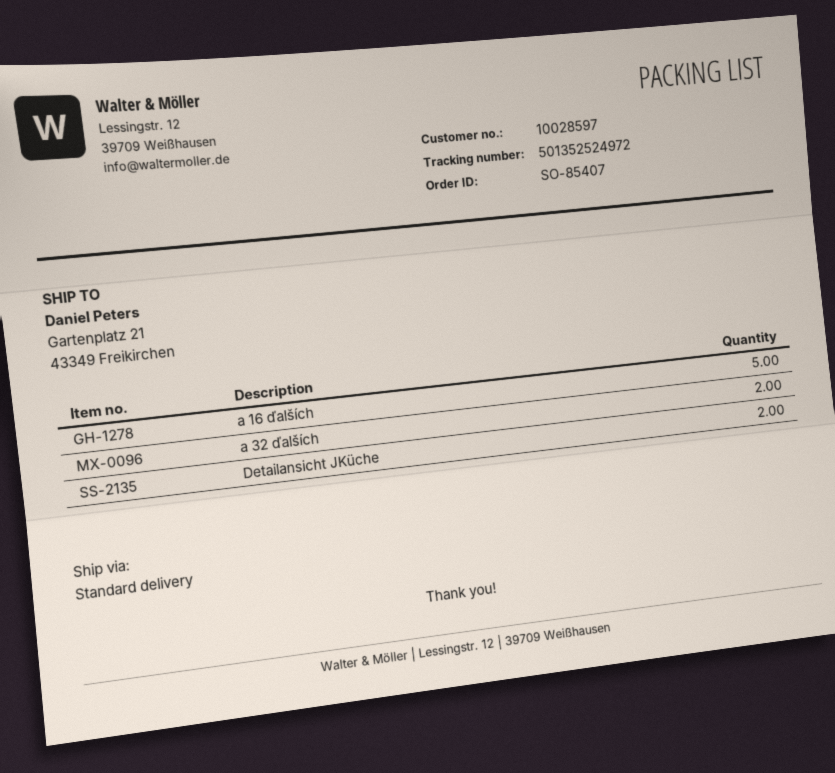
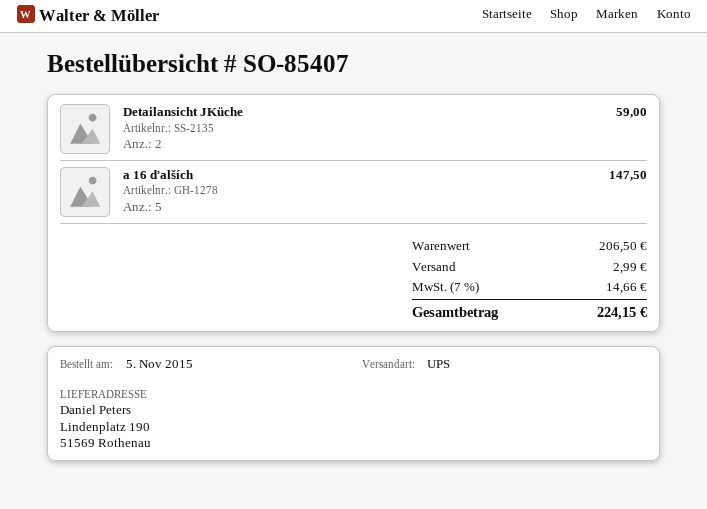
shipping method: standard -> UPS
ship to: Gartenplatz 21, 43349 Freikirchen -> Lindenplatz 190, 51569 Rothenau
a 32 ďalších: 2 -> none

